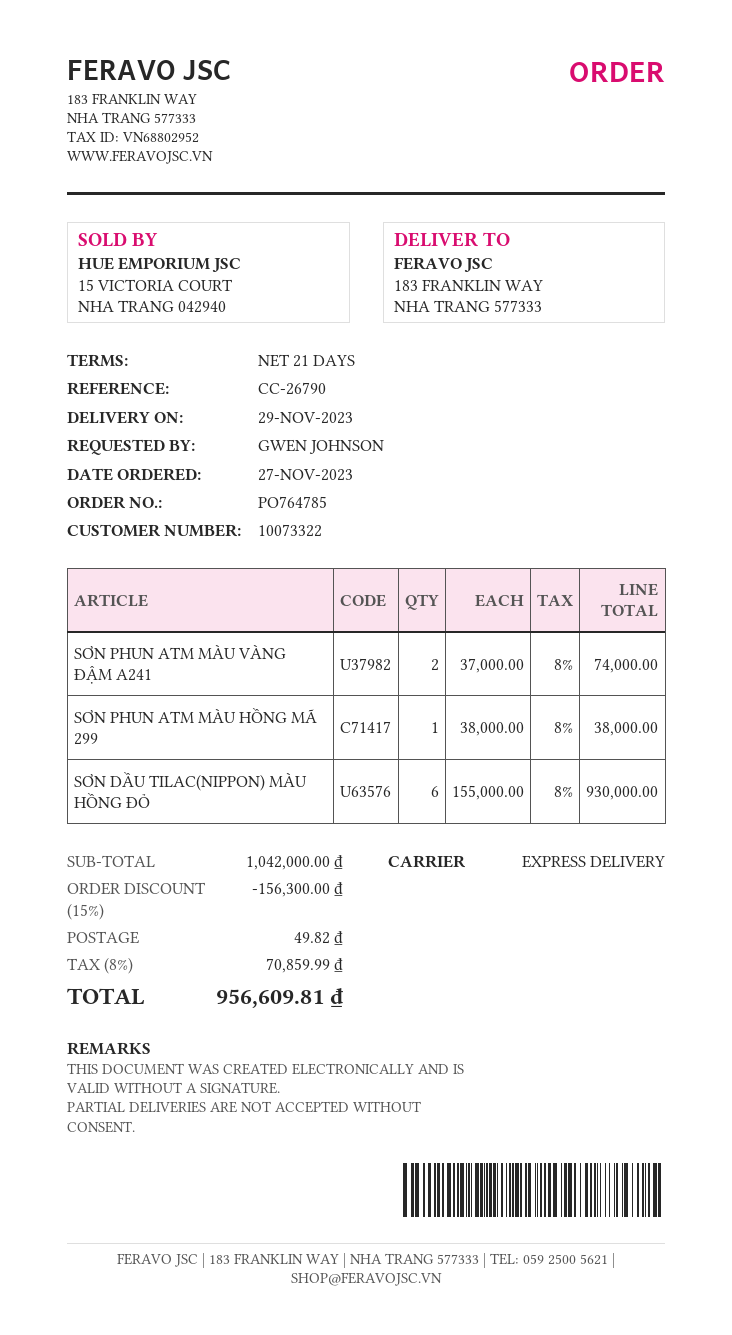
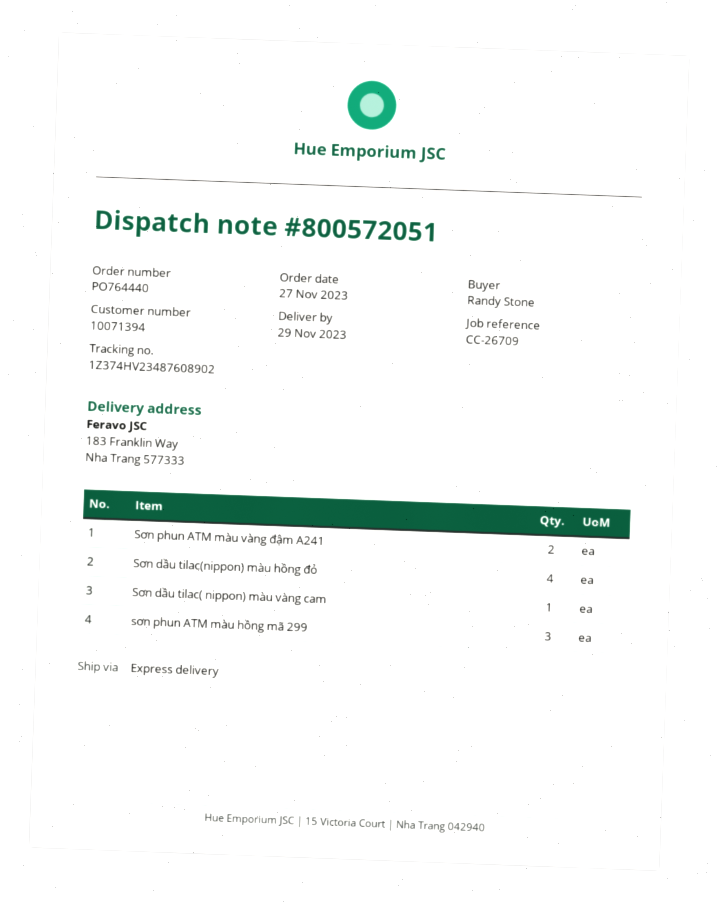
order number: PO764785 -> PO764440
customer number: 10073322 -> 10071394
reference: CC-26790 -> CC-26709
ordered by: GWEN JOHNSON -> Randy Stone
SƠN PHUN ATM MÀU HỒNG MÃ 299: 1 -> 3
SƠN DẦU TILAC(NIPPON) MÀU HỒNG ĐỎ: 6 -> 4
Sơn dầu tilac( nippon) màu vàng cam: none -> 1

